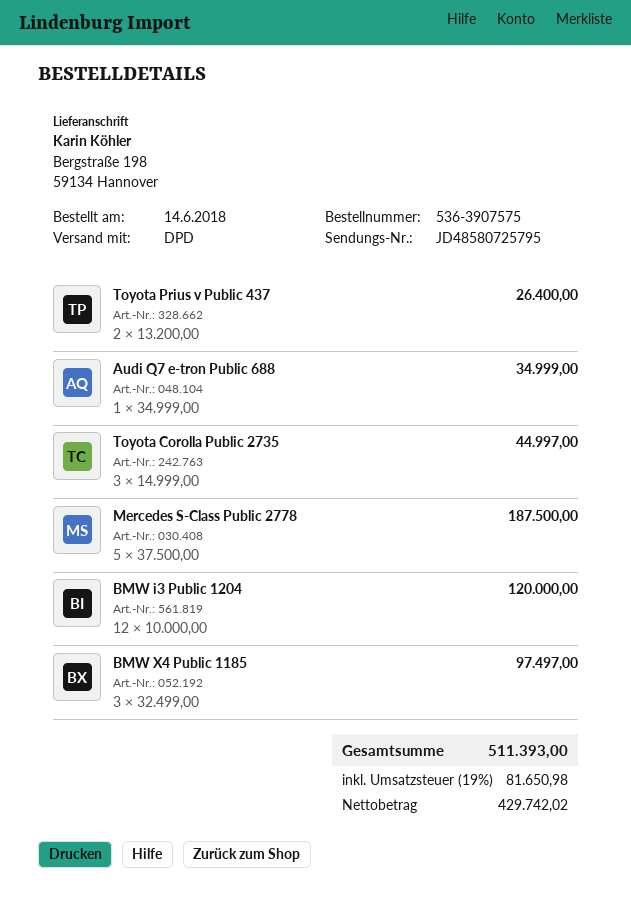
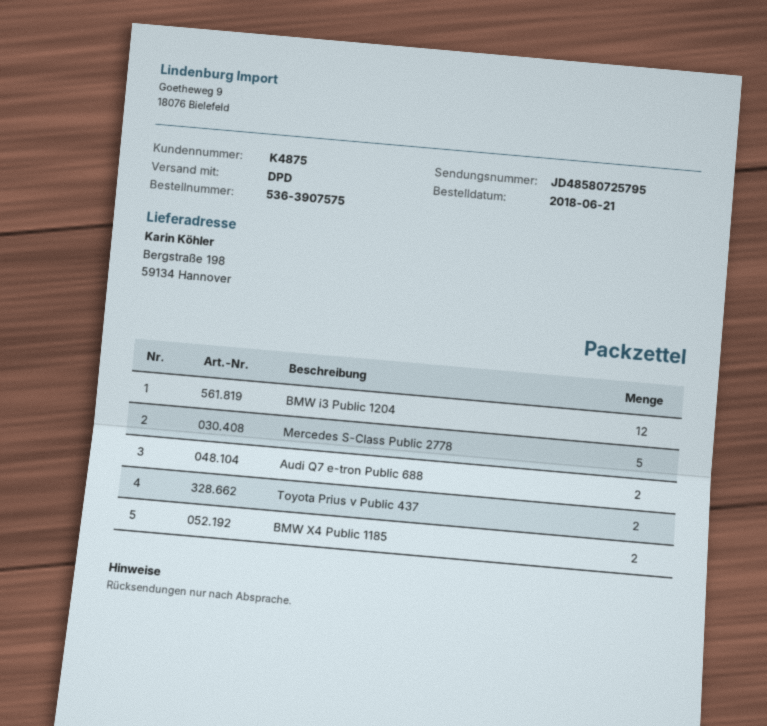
order date: 2018-06-14 -> 2018-06-21
Audi Q7 e-tron Public 688: 1 -> 2
Toyota Corolla Public 2735: 3 -> none
BMW X4 Public 1185: 3 -> 2

